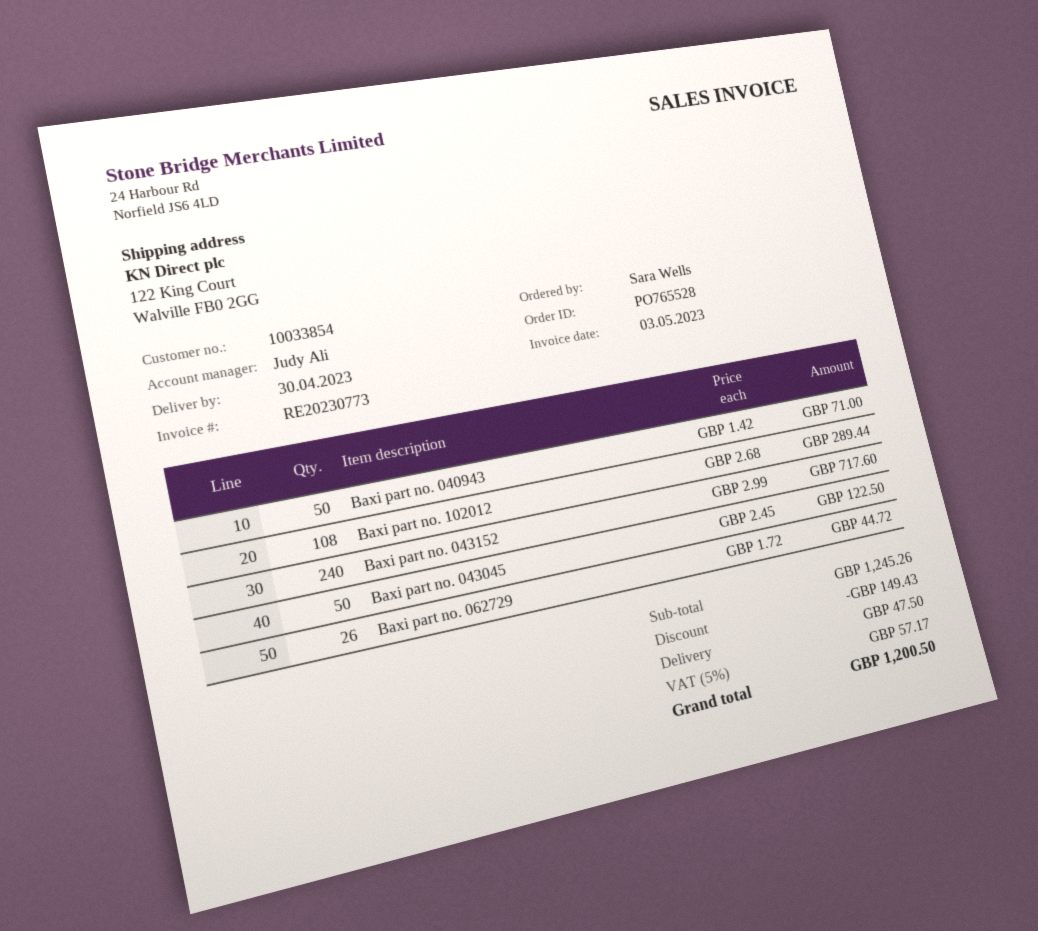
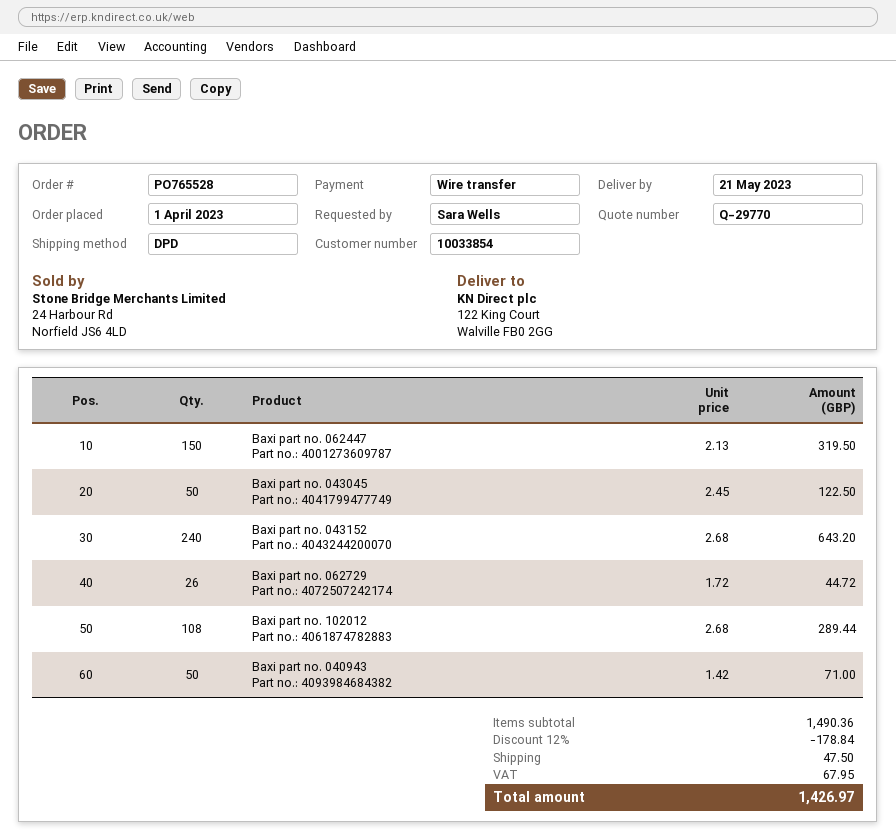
delivery date: 2023-04-30 -> 2023-05-21
Baxi part no. 043152: 240 x 2.99 = 717.60 -> 240 x 2.68 = 643.20
Baxi part no. 062447: none -> 150 x 2.13 = 319.50
subtotal: 1245.26 -> 1490.36
discount: 149.43 -> 178.84
tax: 57.17 -> 67.95
total: 1200.50 -> 1426.97

